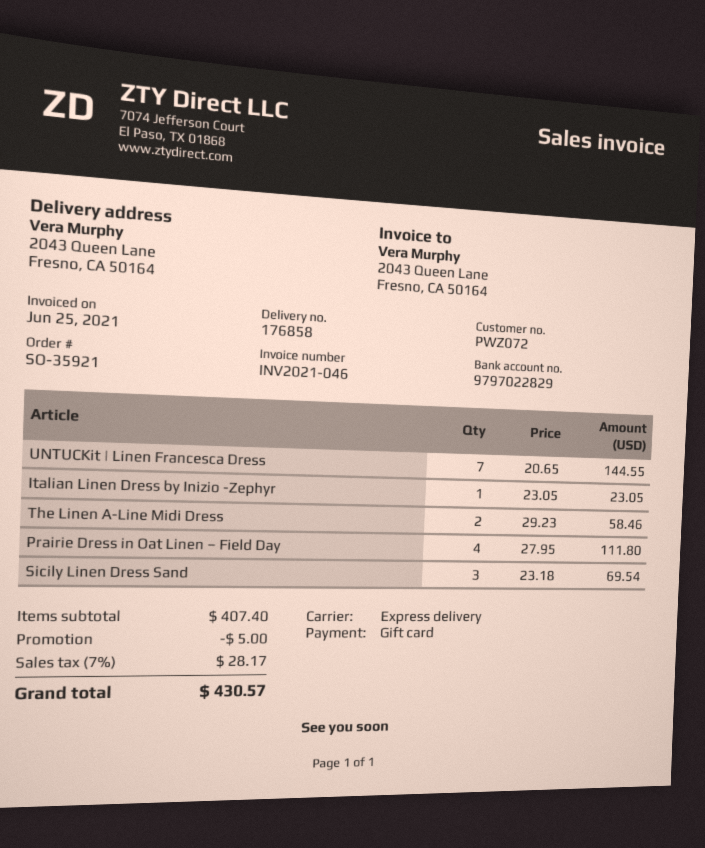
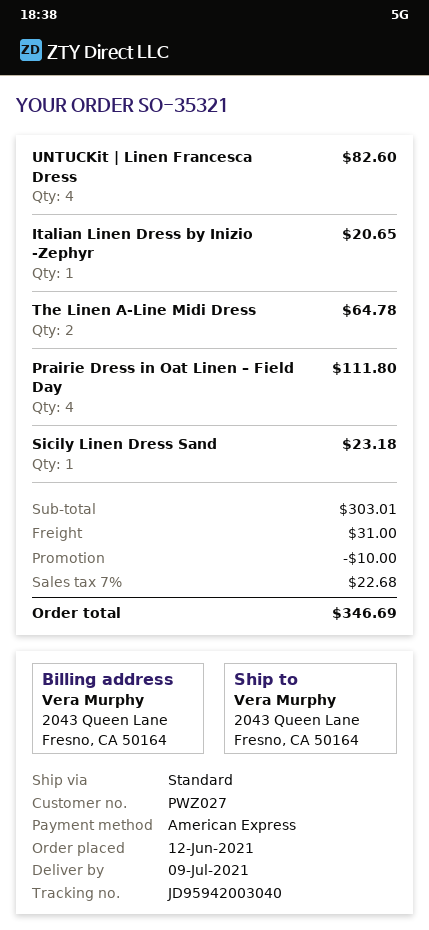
order number: SO-35921 -> SO-35321
customer number: PWZ072 -> PWZ027
payment method: gift card -> American Express
shipping method: express -> standard
UNTUCKit | Linen Francesca Dress: 7 for 144.55 -> 4 for 82.60
Italian Linen Dress by Inizio -Zephyr: 1 for 23.05 -> 1 for 20.65
The Linen A-Line Midi Dress: 2 for 58.46 -> 2 for 64.78
Sicily Linen Dress Sand: 3 for 69.54 -> 1 for 23.18
subtotal: 407.40 -> 303.01
discount: 5.00 -> 10.00
shipping: none -> 31.00
tax: 7% = 28.17 -> 7% = 22.68
total: 430.57 -> 346.69

